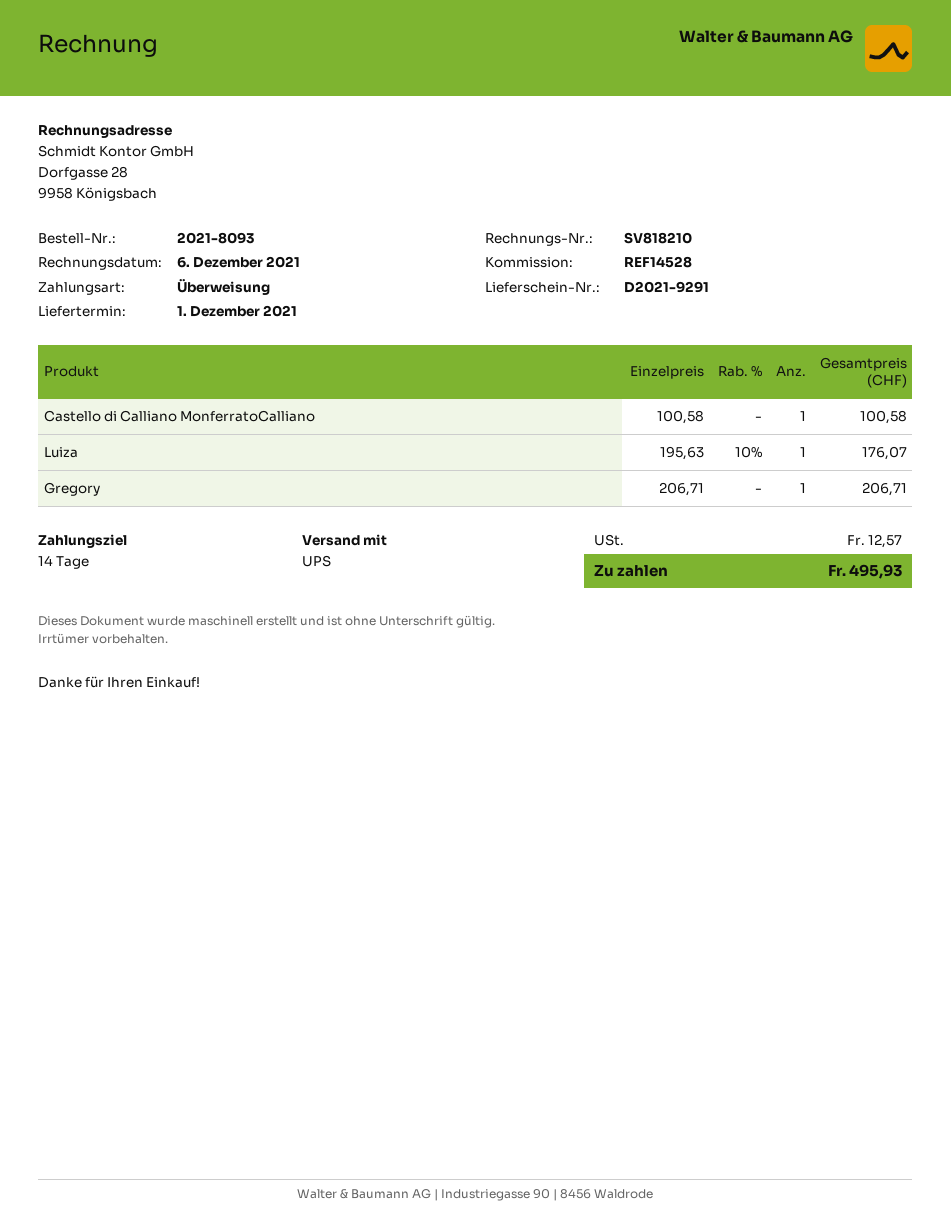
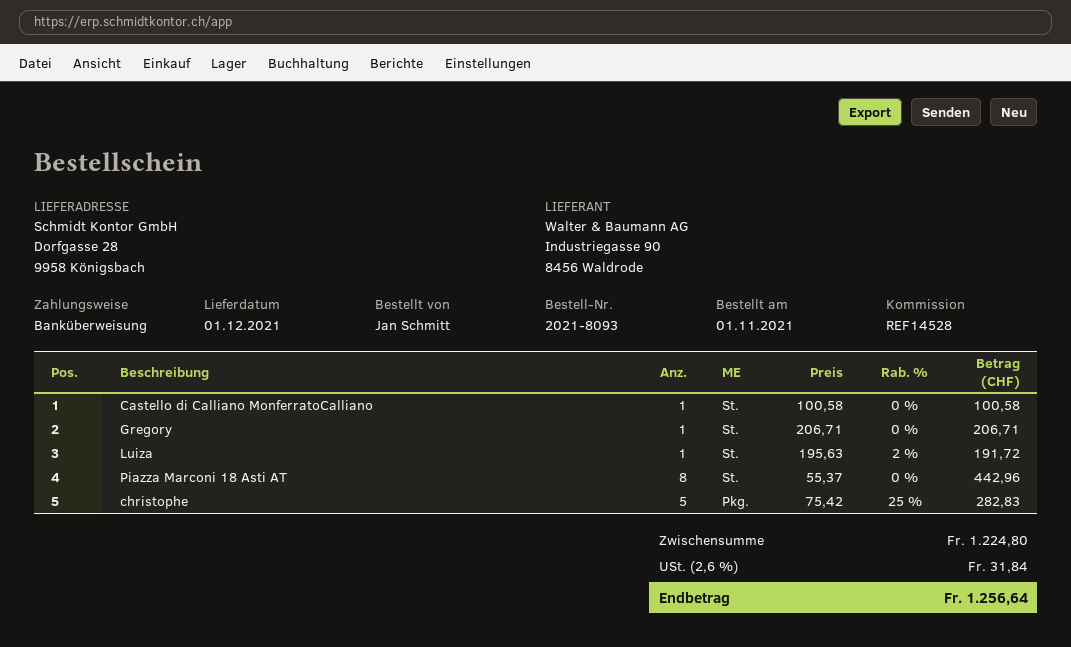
Luiza: 1 x 195.63 - 10% = 176.07 -> 1 x 195.63 - 2% = 191.72
Piazza Marconi 18 Asti AT: none -> 8 x 55.37 = 442.96
christophe: none -> 5 x 75.42 - 25% = 282.83
tax: 12.57 -> 31.84
total: 495.93 -> 1256.64

